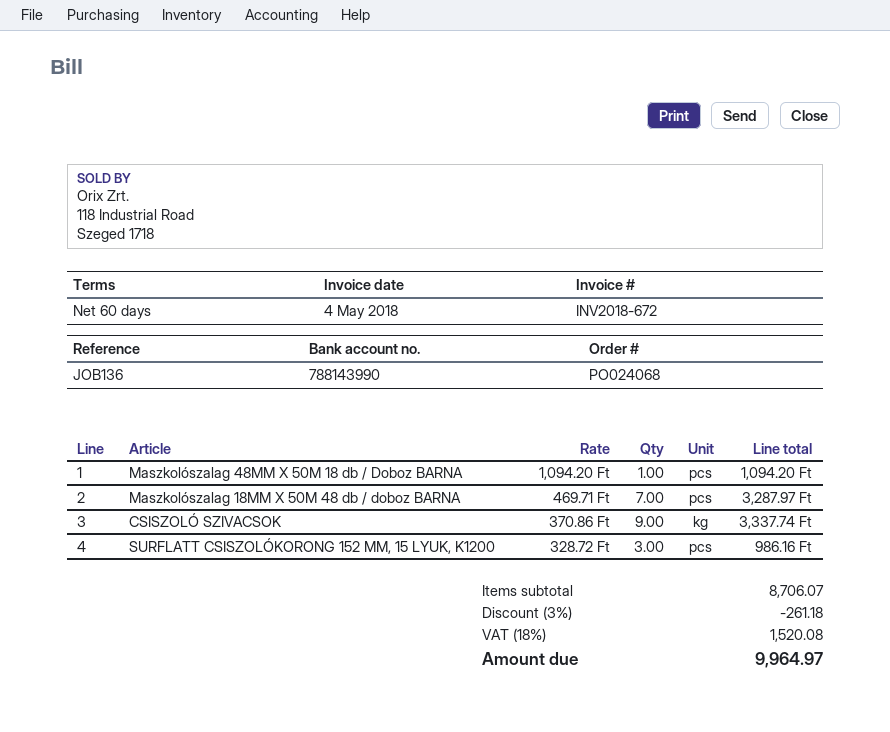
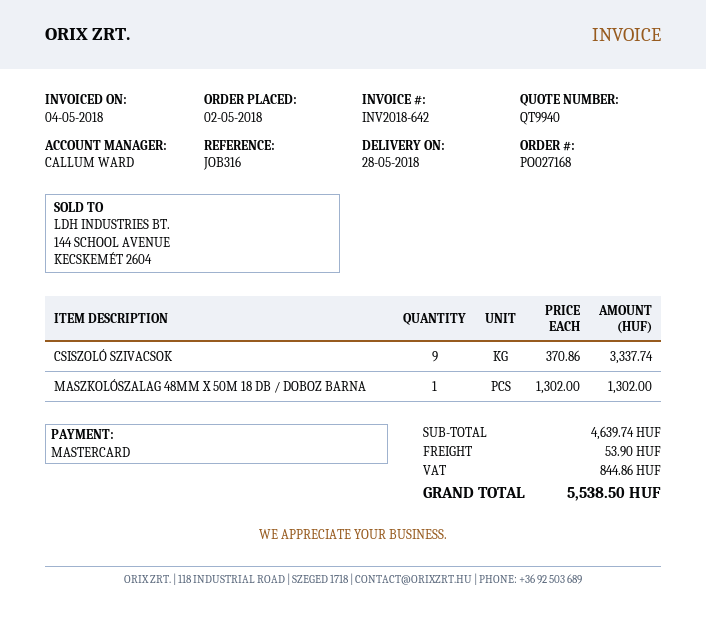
order number: PO024068 -> PO027168
invoice number: INV2018-672 -> INV2018-642
reference: JOB136 -> JOB316
Maszkolószalag 48MM X 50M 18 db / Doboz BARNA: 1 x 1094.20 = 1094.20 -> 1 x 1302.00 = 1302.00
Maszkolószalag 18MM X 50M 48 db / doboz BARNA: 7 x 469.71 = 3287.97 -> none
SURFLATT CSISZOLÓKORONG 152 MM, 15 LYUK, K1200: 3 x 328.72 = 986.16 -> none
subtotal: 8706.07 -> 4639.74
discount: 3% = 261.18 -> none
shipping: none -> 53.90
tax: 1520.08 -> 844.86
total: 9964.97 -> 5538.50

